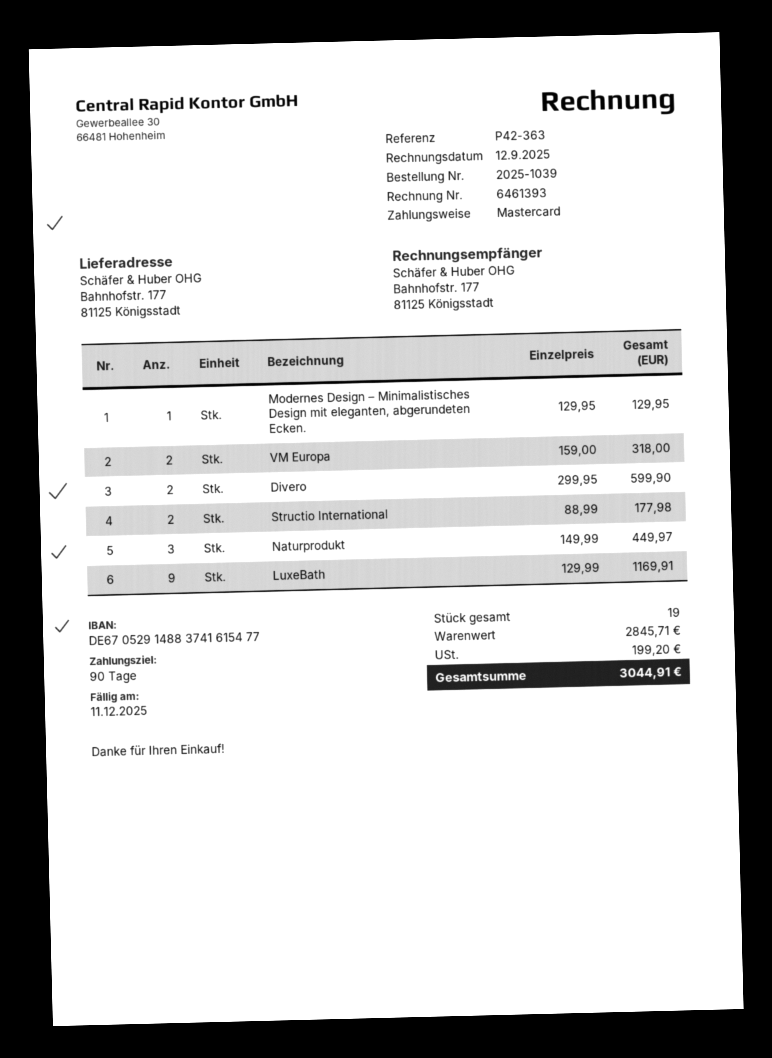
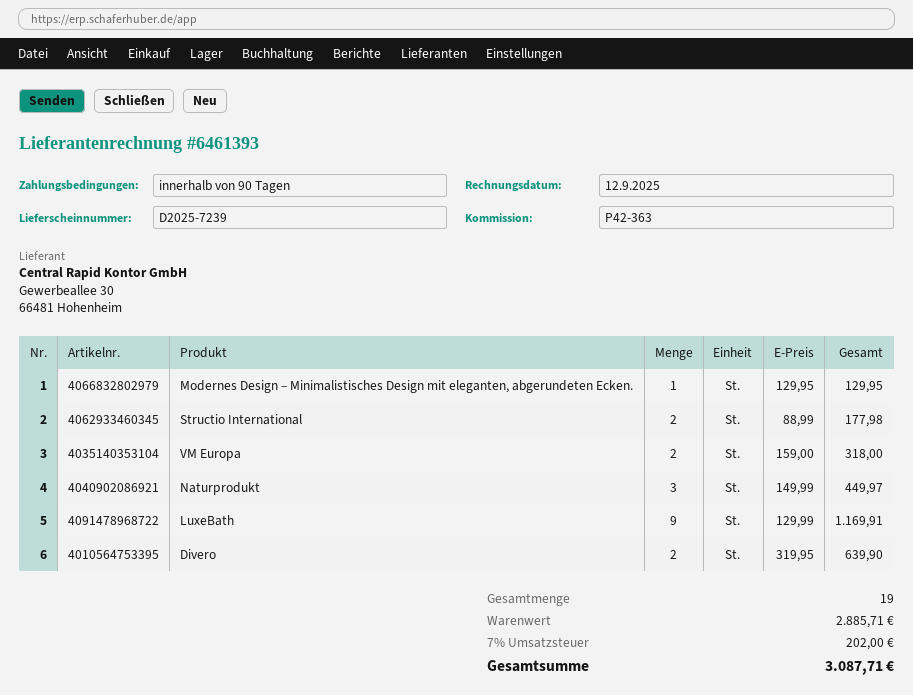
Divero: 2 x 299.95 = 599.90 -> 2 x 319.95 = 639.90
subtotal: 2845.71 -> 2885.71
tax: 199.20 -> 202.00
total: 3044.91 -> 3087.71

